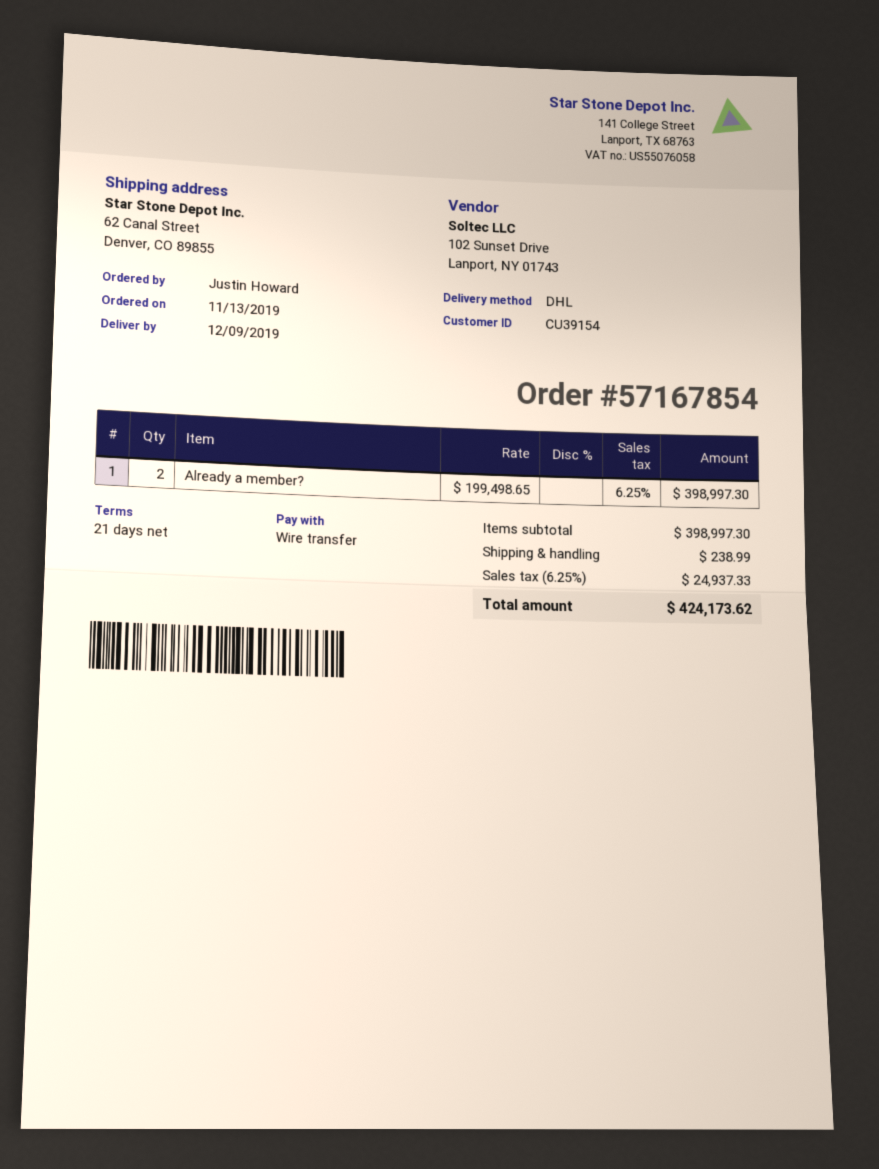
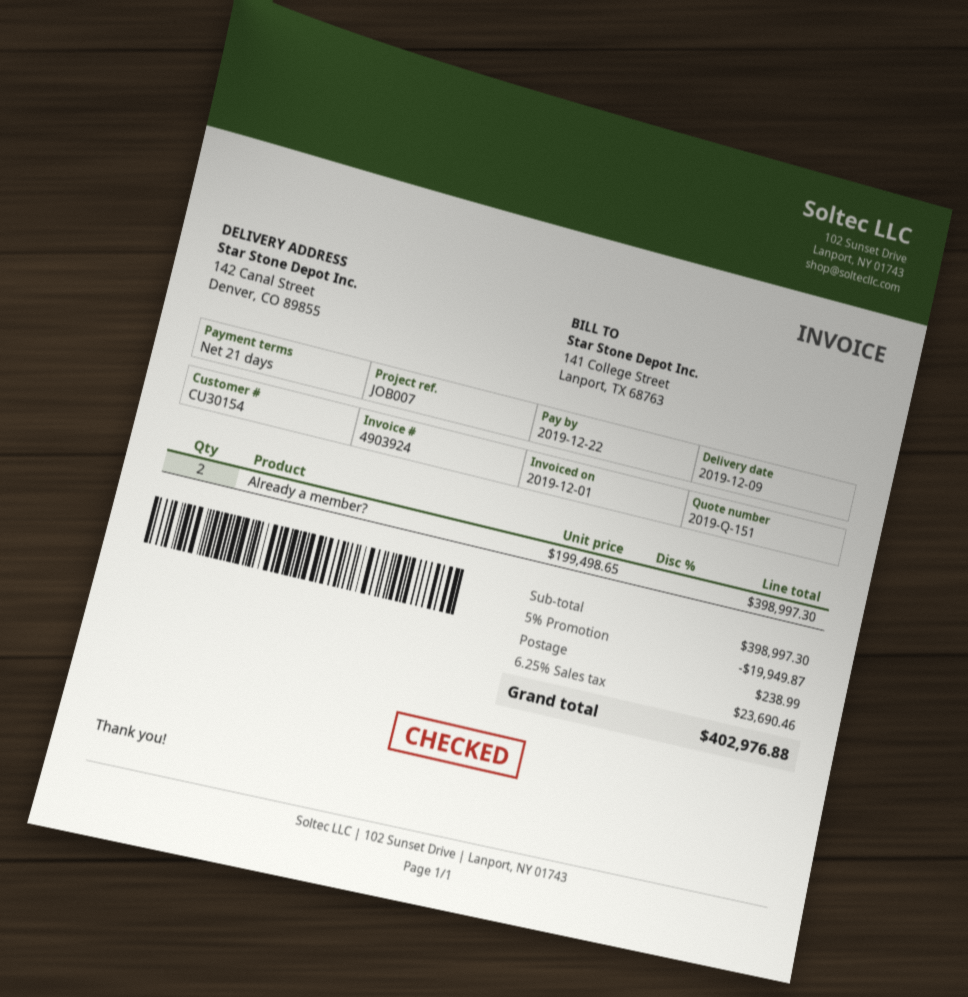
customer number: CU39154 -> CU30154
ship to: 62 Canal Street, Denver, CO 89855 -> 142 Canal Street, Denver, CO 89855
discount: none -> 5% = 19949.87
tax: 6.25% = 24937.33 -> 6.25% = 23690.46
total: 424173.62 -> 402976.88

